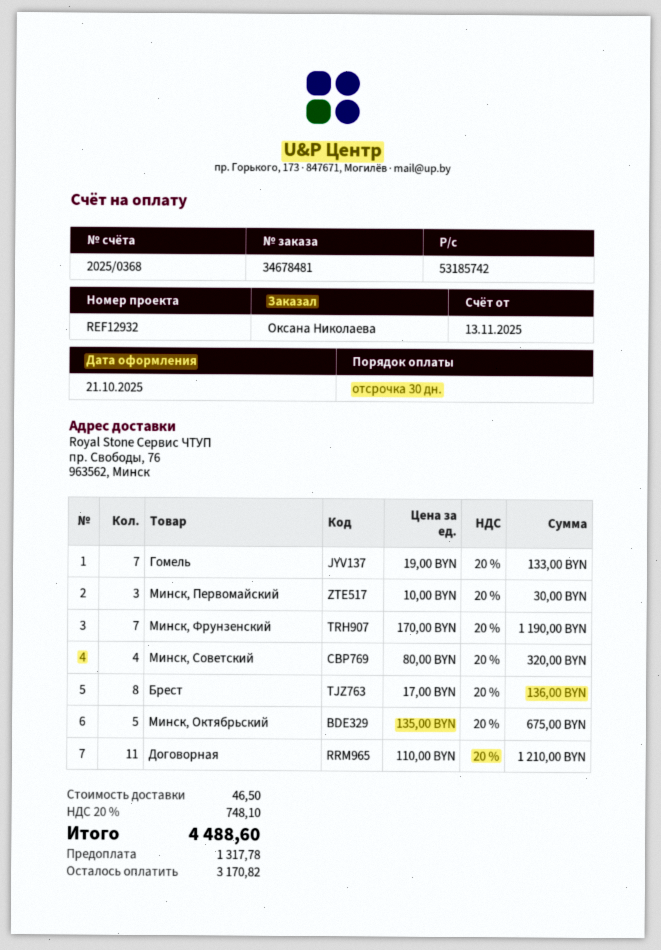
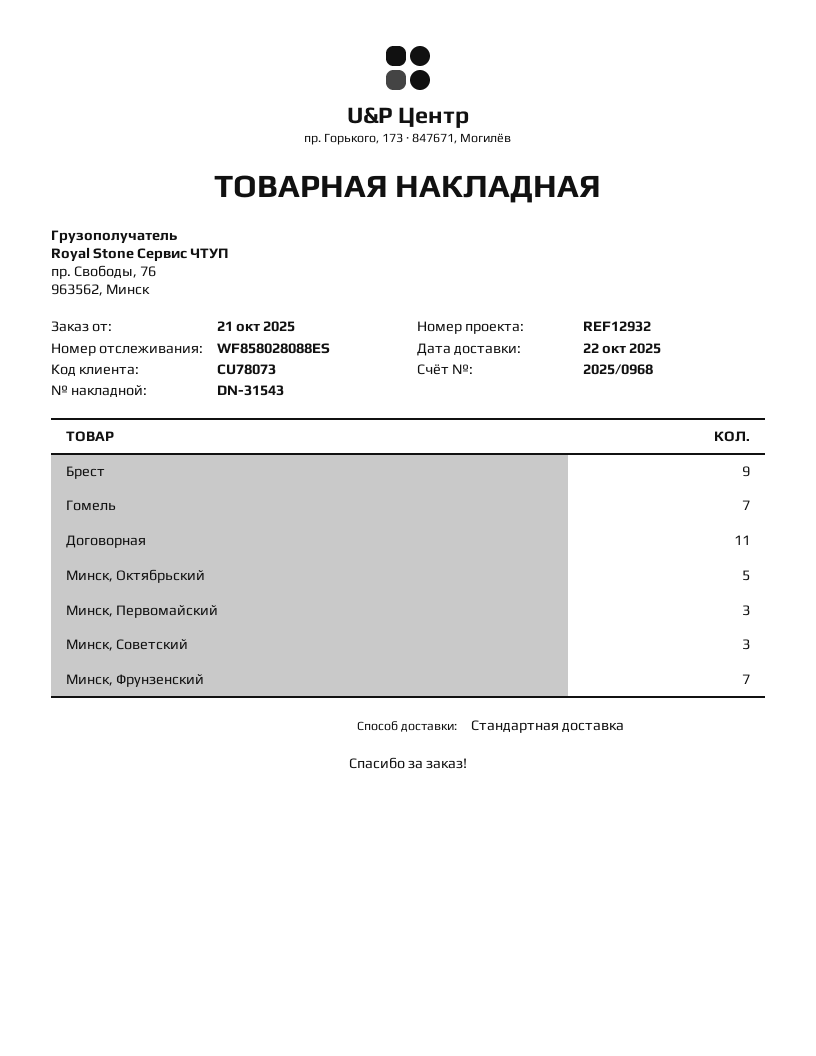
invoice number: 2025/0368 -> 2025/0968
Минск, Советский: 4 -> 3
Брест: 8 -> 9

